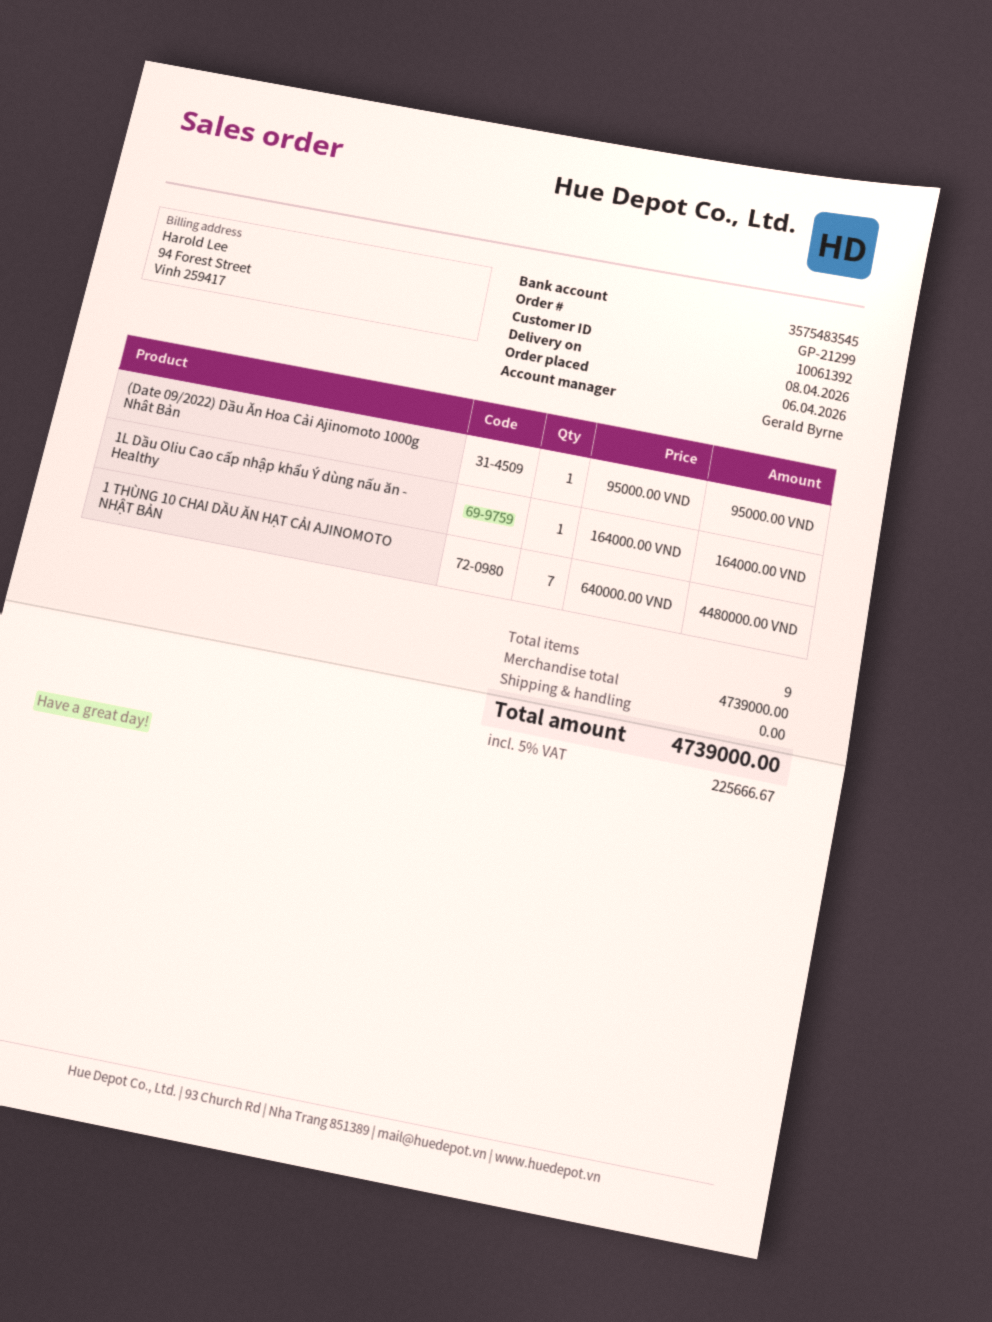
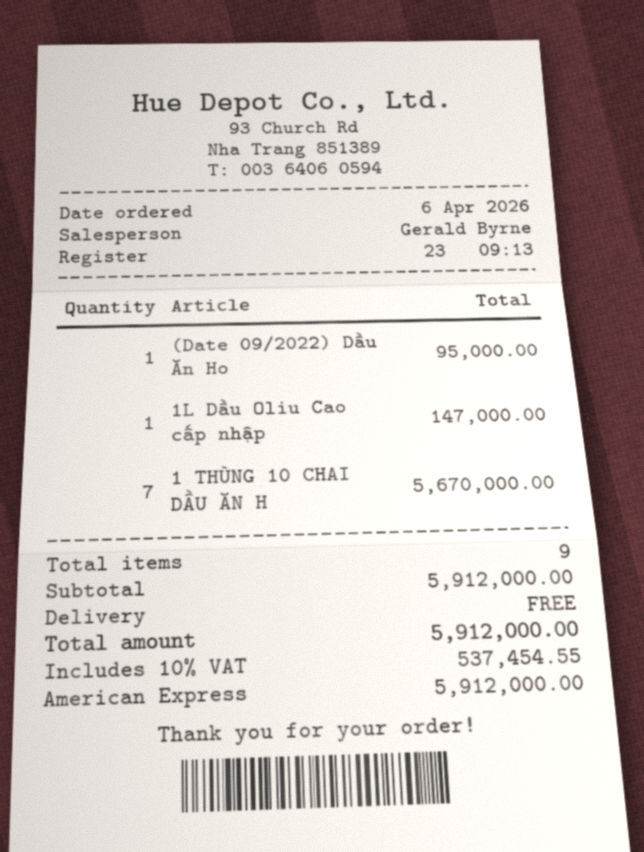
1L Dầu Oliu Cao cấp nhập khẩu Ý dùng nấu ăn - Healthy: 1 for 164000.00 -> 1 for 147000.00
1 THÙNG 10 CHAI DẦU ĂN HẠT CẢI AJINOMOTO NHẬT BẢN: 7 for 4480000.00 -> 7 for 5670000.00
subtotal: 4739000.00 -> 5912000.00
tax: 5% = 225666.67 -> 10% = 537454.55
total: 4739000.00 -> 5912000.00

